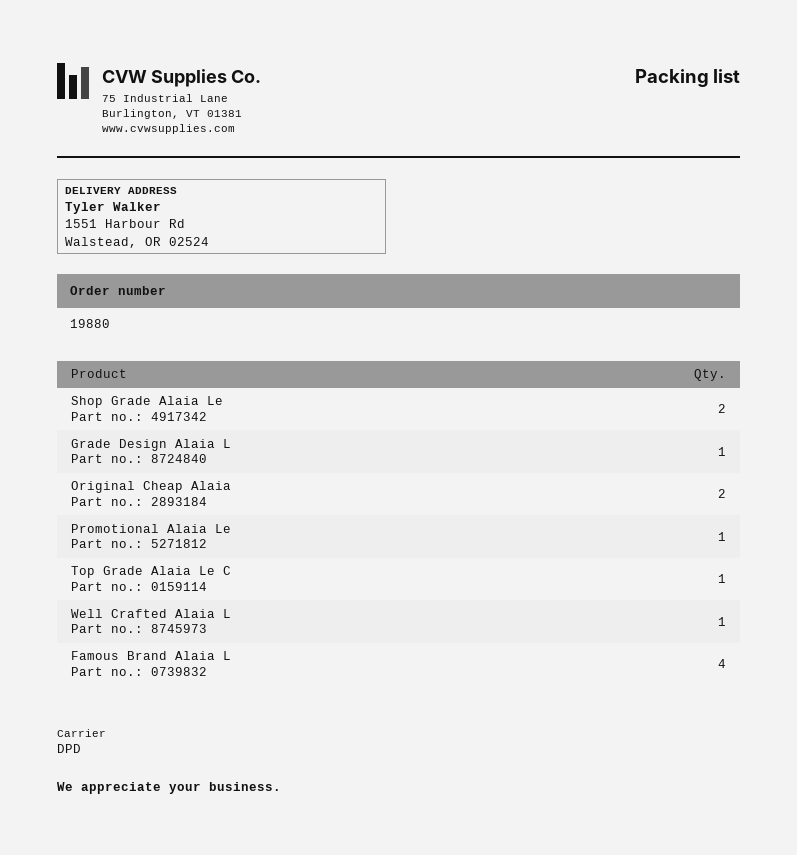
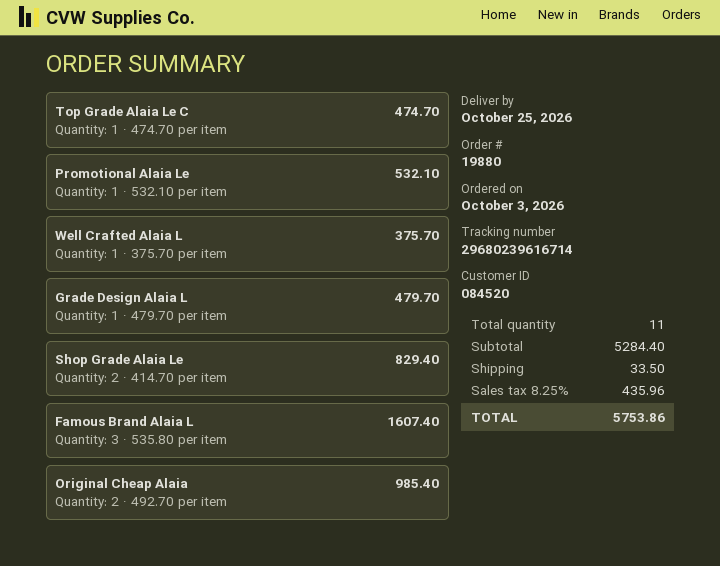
Famous Brand Alaia L: 4 -> 3

